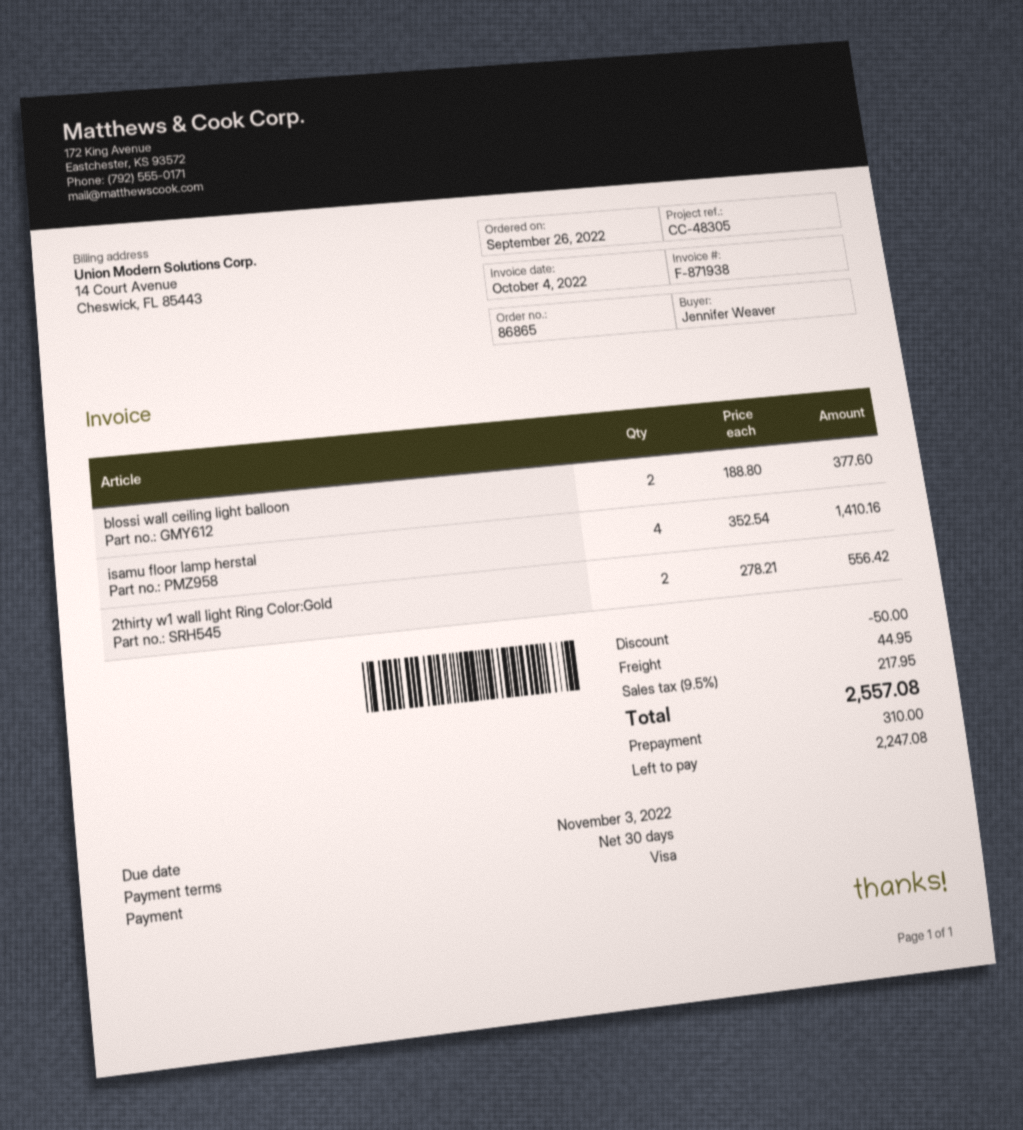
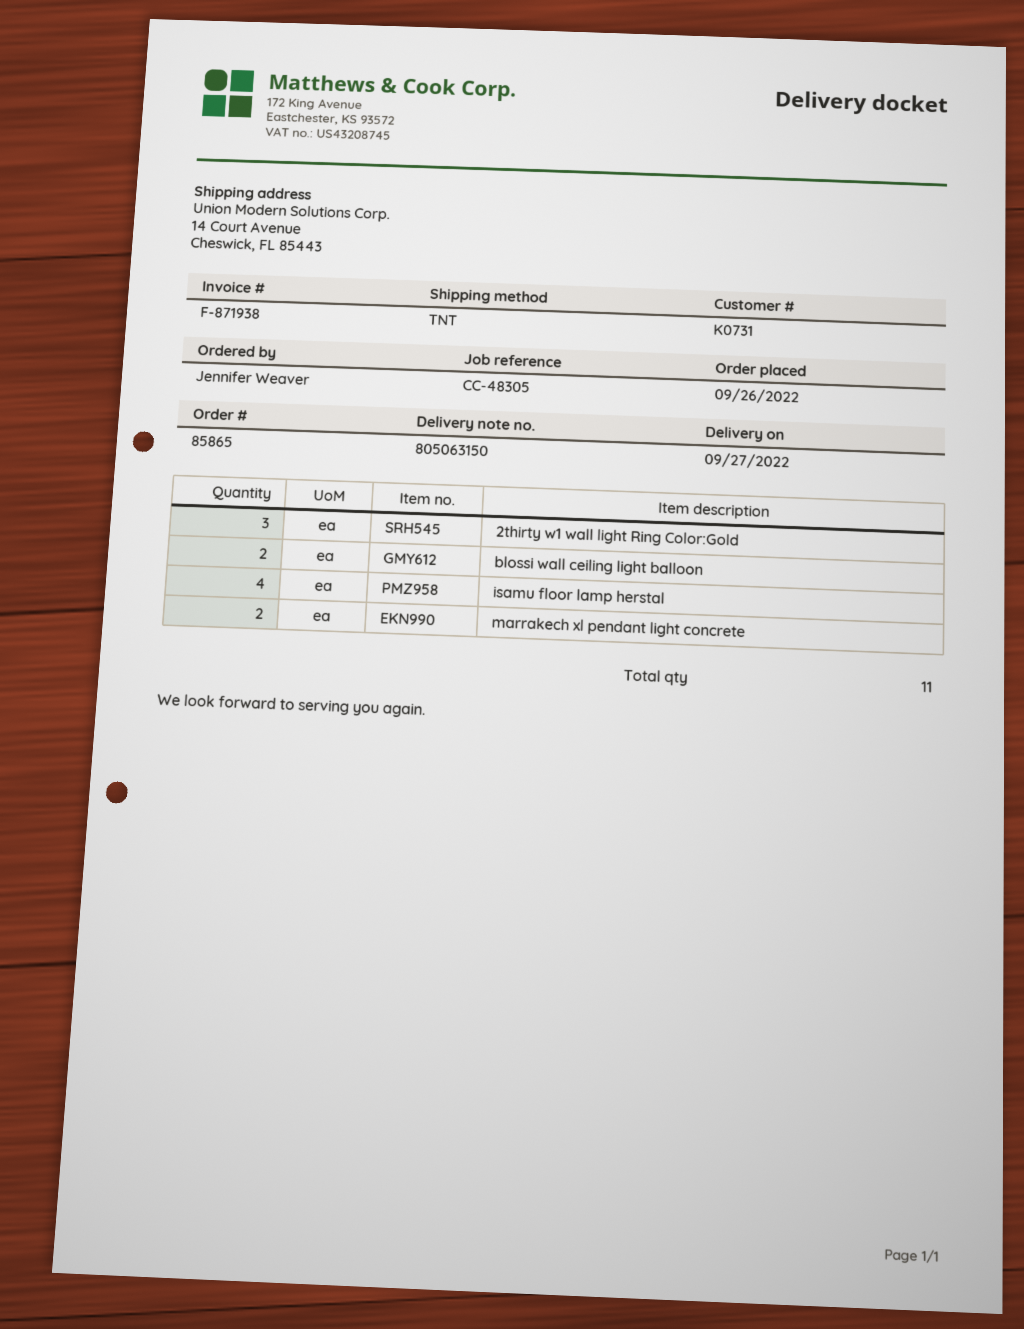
order number: 86865 -> 85865
2thirty w1 wall light Ring Color:Gold: 2 -> 3
marrakech xl pendant light concrete: none -> 2

